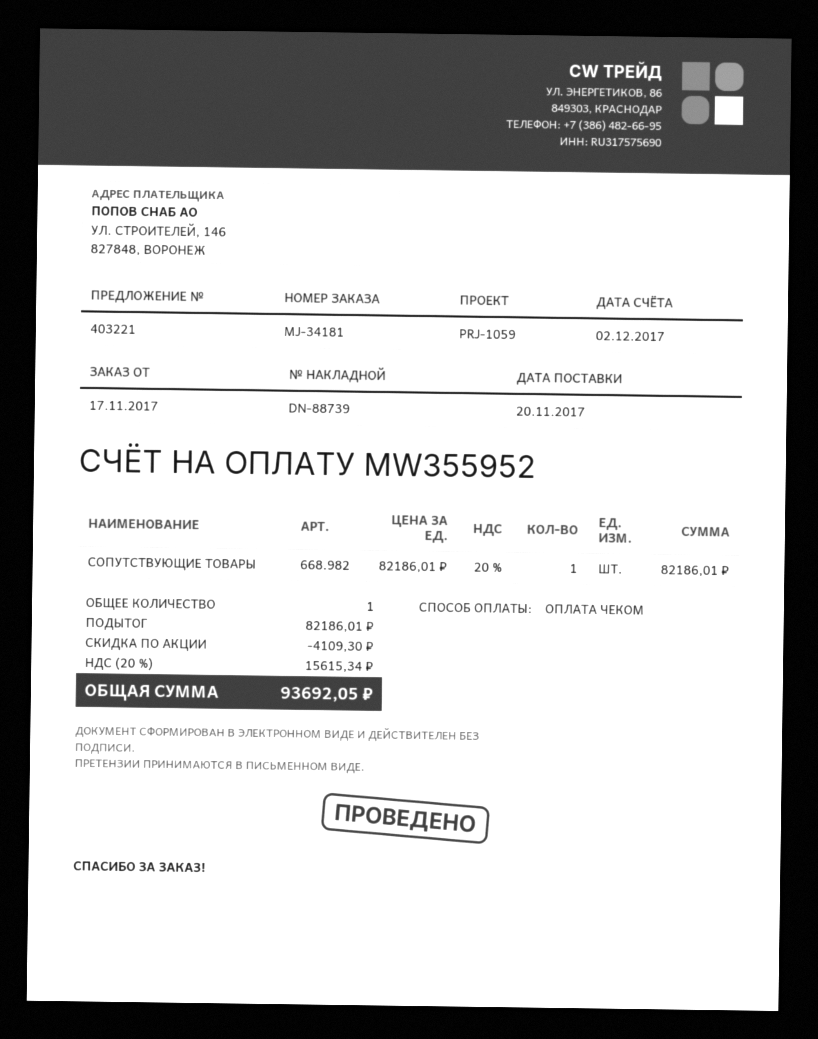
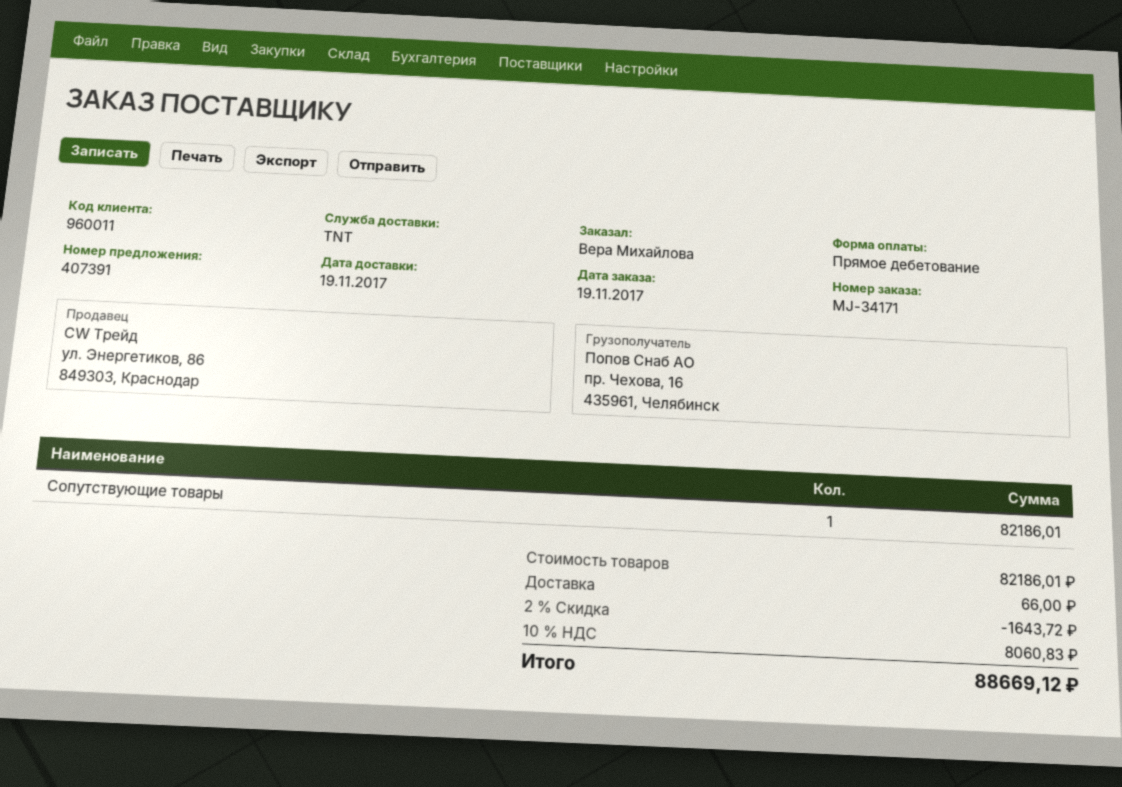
quote number: 403221 -> 407391
order number: MJ-34181 -> MJ-34171
order date: 2017-11-17 -> 2017-11-19
delivery date: 2017-11-20 -> 2017-11-19
payment method: cheque -> direct debit
discount: 4109.30 -> 1643.72
shipping: none -> 66.00
tax: 20% = 15615.34 -> 10% = 8060.83
total: 93692.05 -> 88669.12

